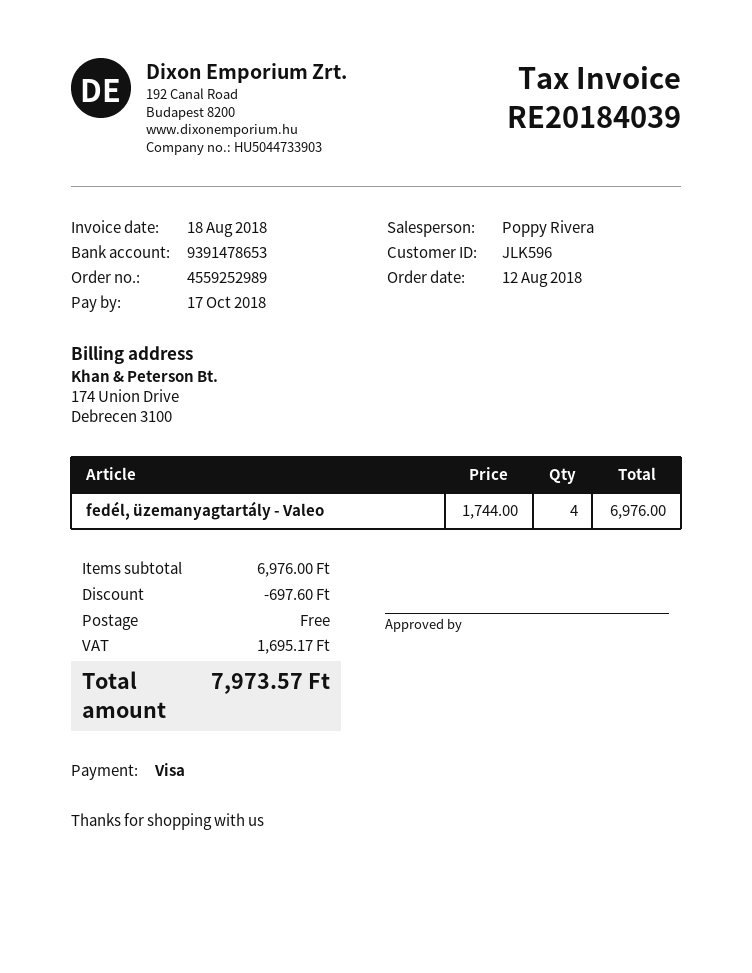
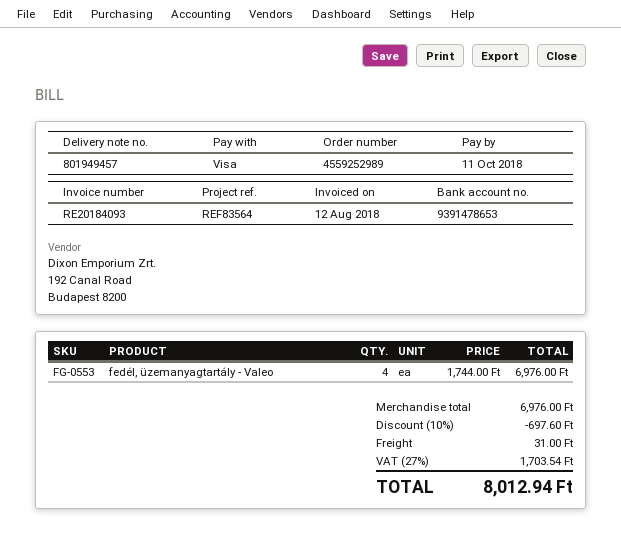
invoice number: RE20184039 -> RE20184093
invoice date: 2018-08-18 -> 2018-08-12
due date: 2018-10-17 -> 2018-10-11
shipping: 0.00 -> 31.00
tax: 1695.17 -> 1703.54
total: 7973.57 -> 8012.94

